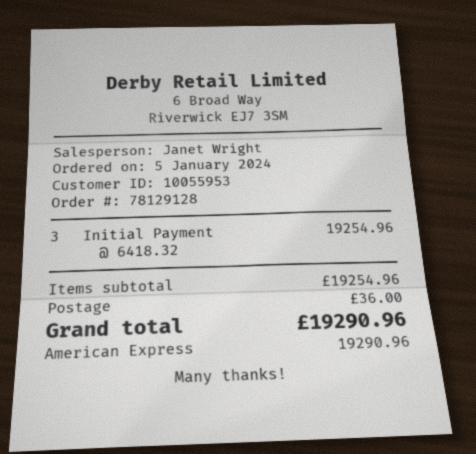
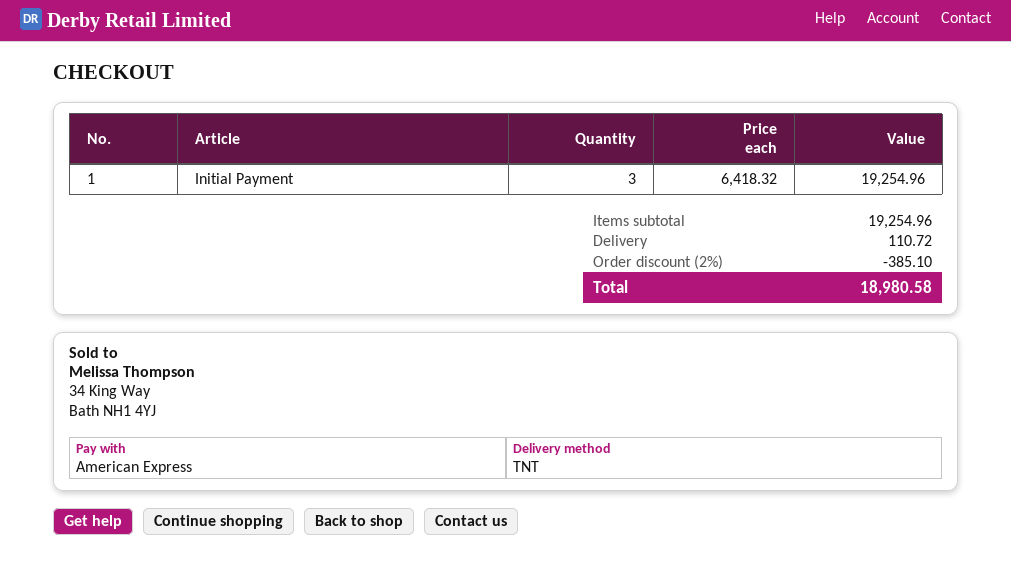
discount: none -> 2% = 385.10
shipping: 36.00 -> 110.72
total: 19290.96 -> 18980.58

